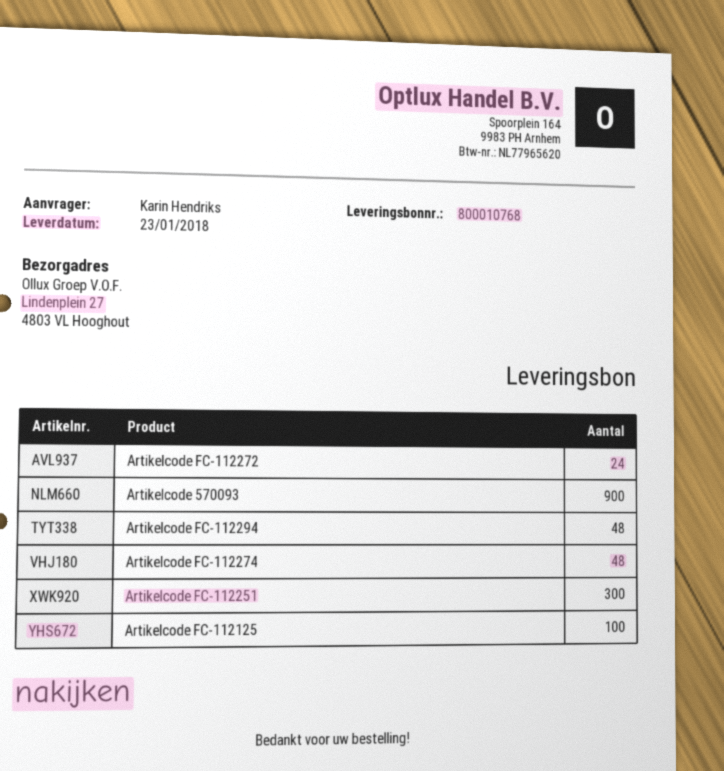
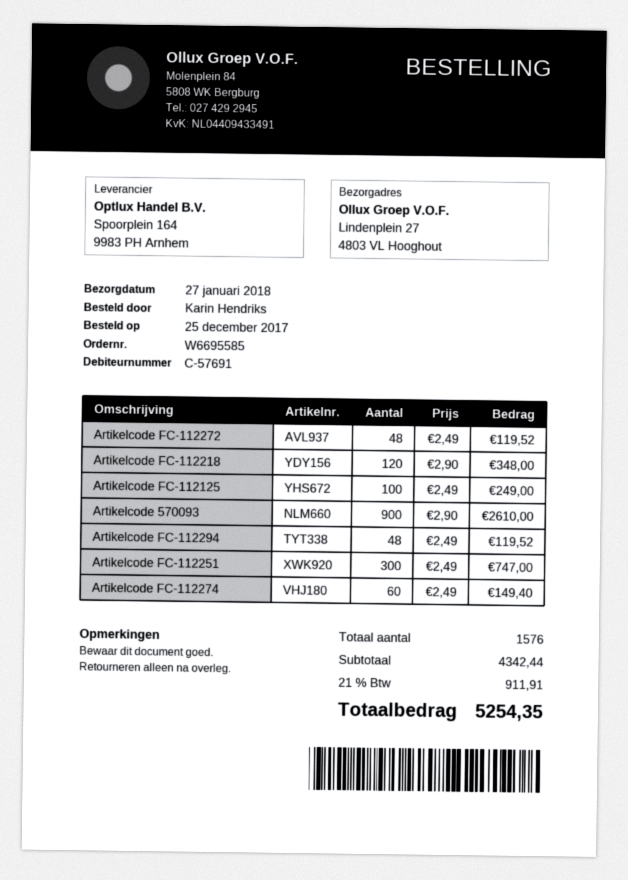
delivery date: 2018-01-23 -> 2018-01-27
Artikelcode FC-112272: 24 -> 48
Artikelcode FC-112274: 48 -> 60
Artikelcode FC-112218: none -> 120

